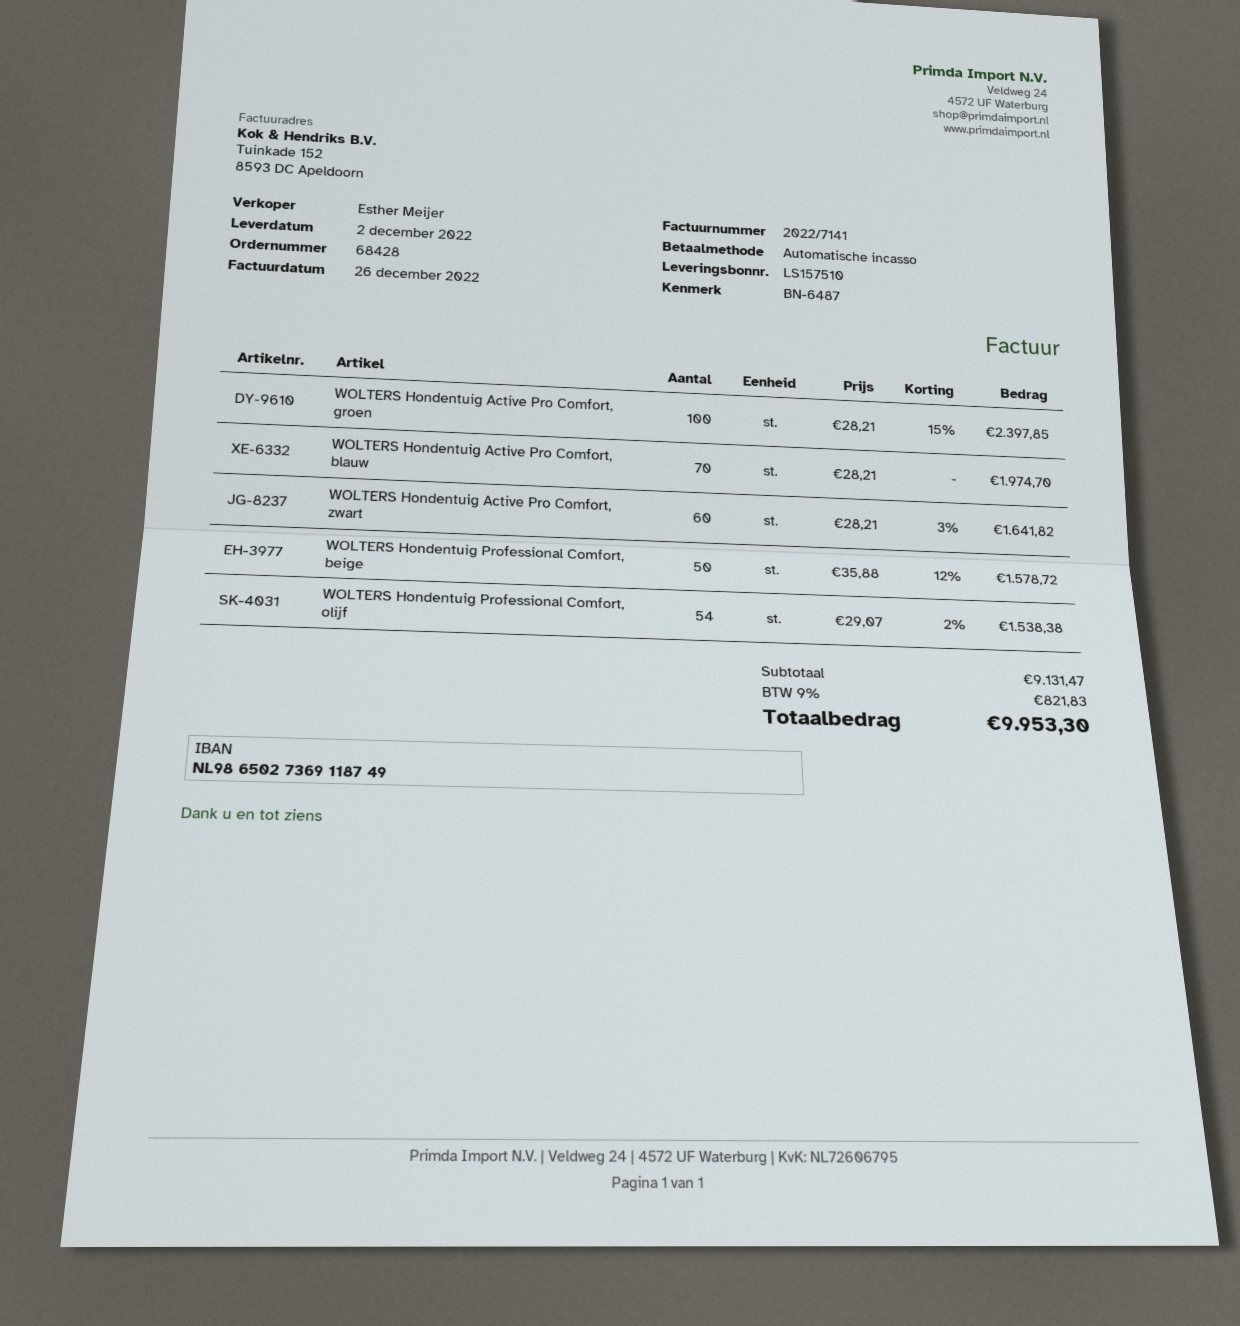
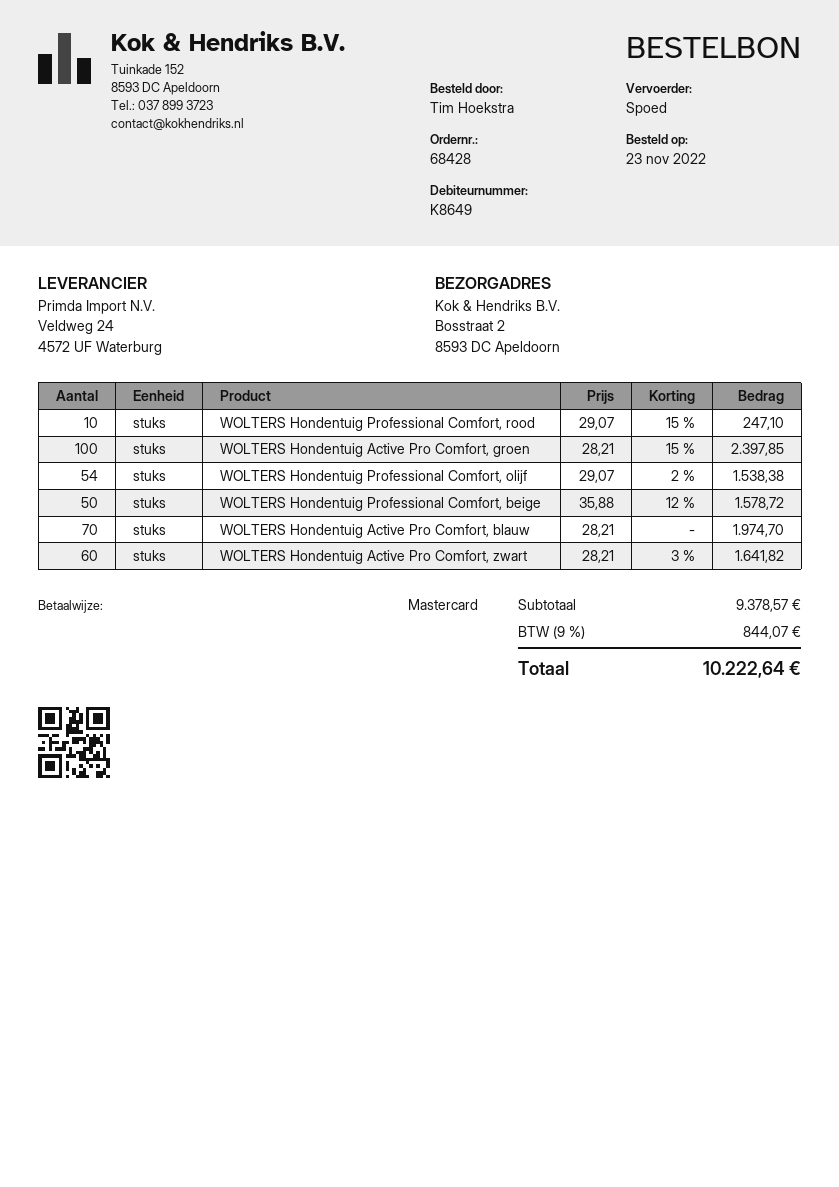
payment method: direct debit -> Mastercard
WOLTERS Hondentuig Professional Comfort, rood: none -> 10 x 29.07 - 15% = 247.10
subtotal: 9131.47 -> 9378.57
tax: 9% = 821.83 -> 9% = 844.07
total: 9953.30 -> 10222.64

